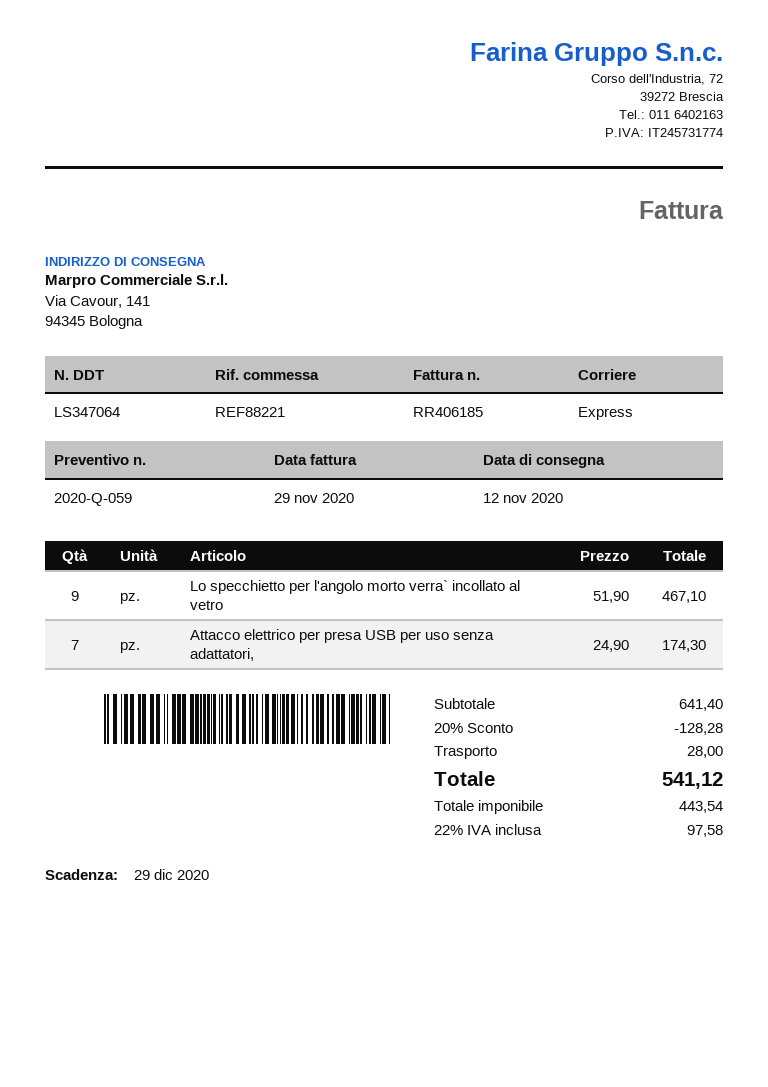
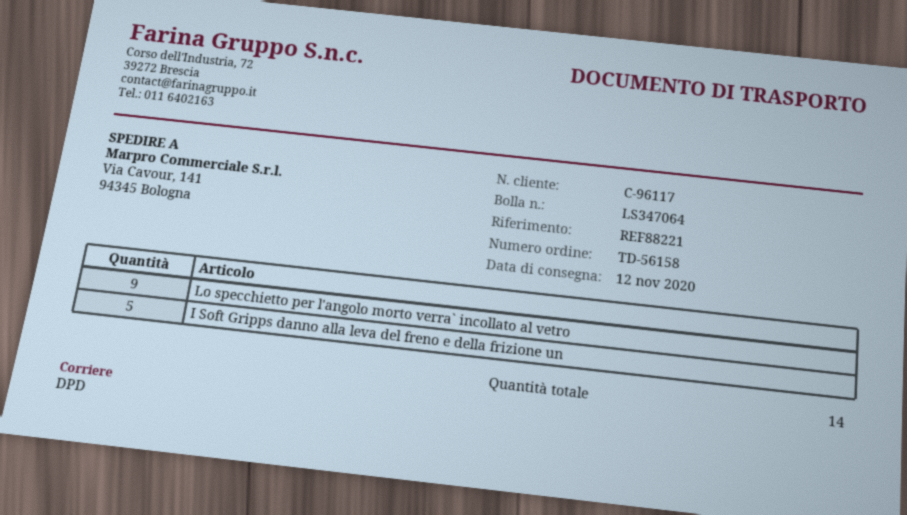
shipping method: express -> DPD
Attacco elettrico per presa USB per uso senza adattatori,: 7 -> none
I Soft Gripps danno alla leva del freno e della frizione un: none -> 5

